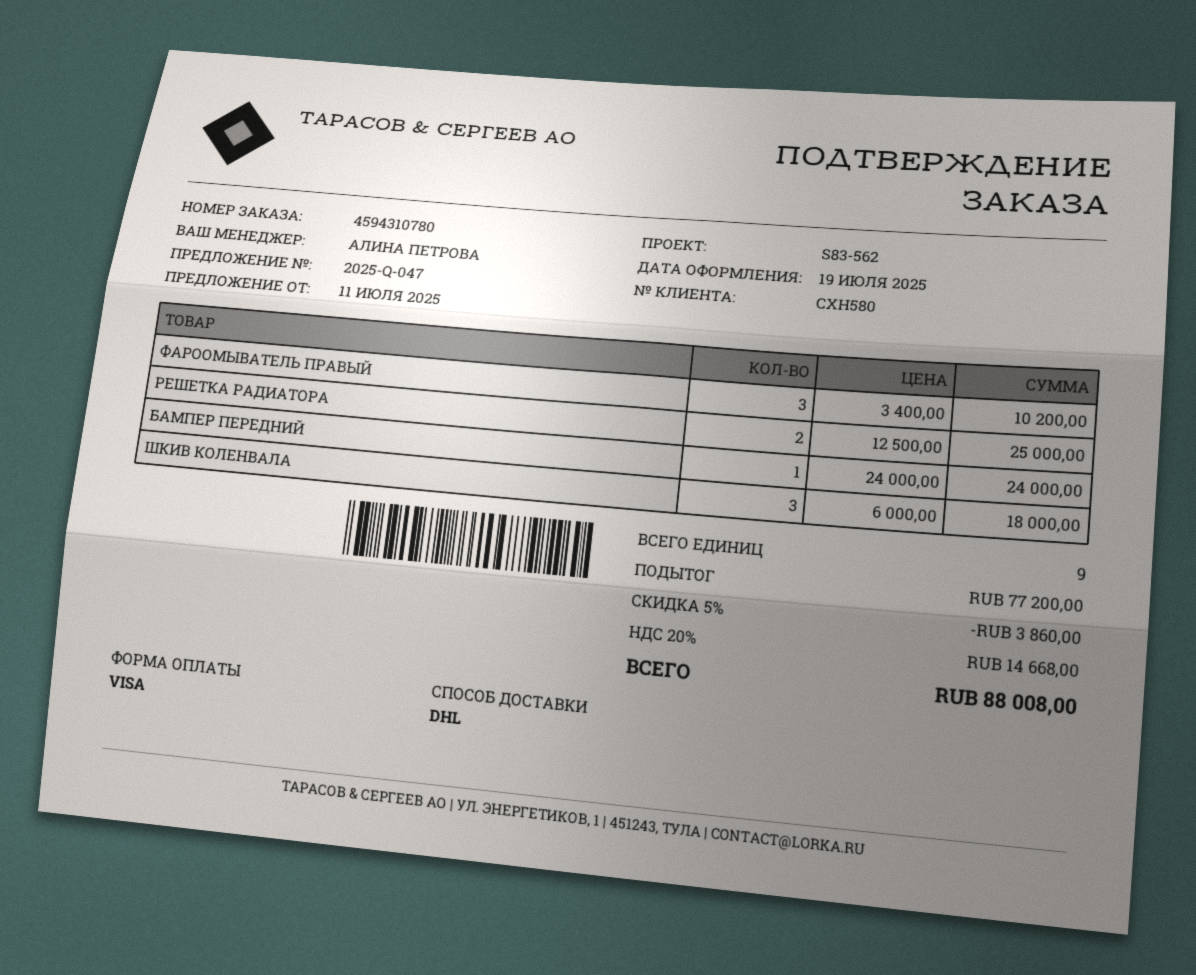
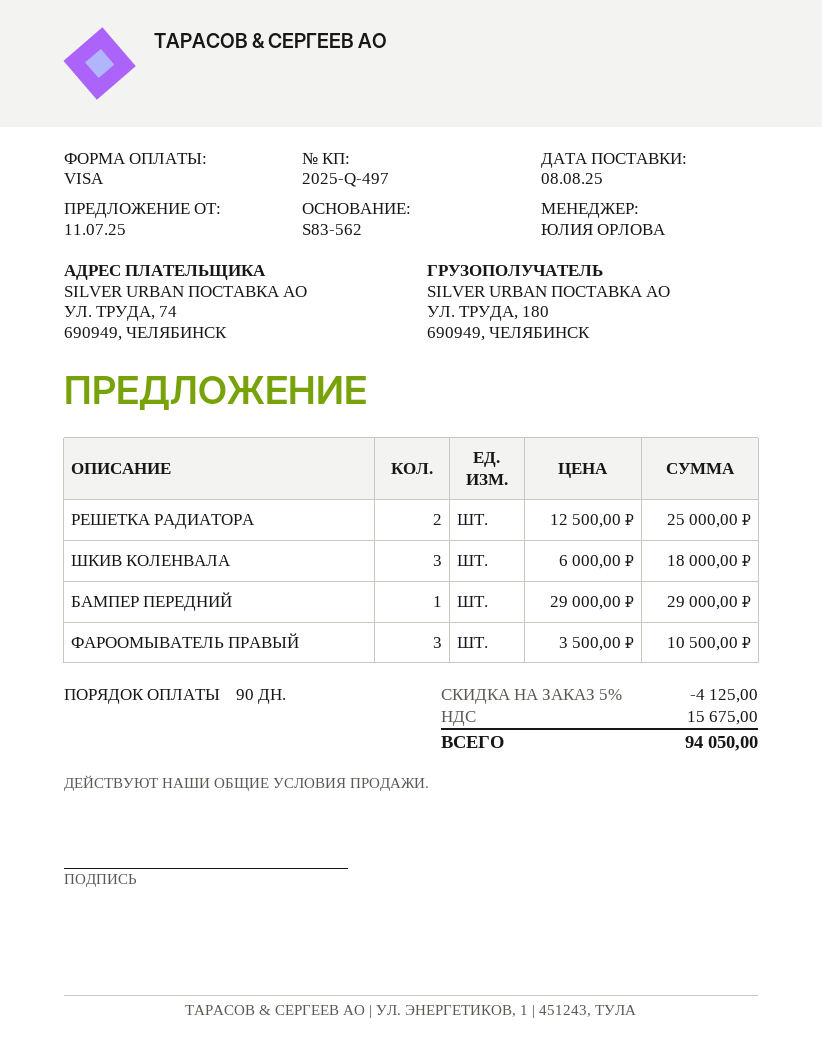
quote number: 2025-Q-047 -> 2025-Q-497
sales rep: АЛИНА ПЕТРОВА -> ЮЛИЯ ОРЛОВА
ФАРООМЫВАТЕЛЬ ПРАВЫЙ: 3 x 3400.00 = 10200.00 -> 3 x 3500.00 = 10500.00
БАМПЕР ПЕРЕДНИЙ: 1 x 24000.00 = 24000.00 -> 1 x 29000.00 = 29000.00
discount: 5% = 3860.00 -> 5% = 4125.00
tax: 14668.00 -> 15675.00
total: 88008.00 -> 94050.00

